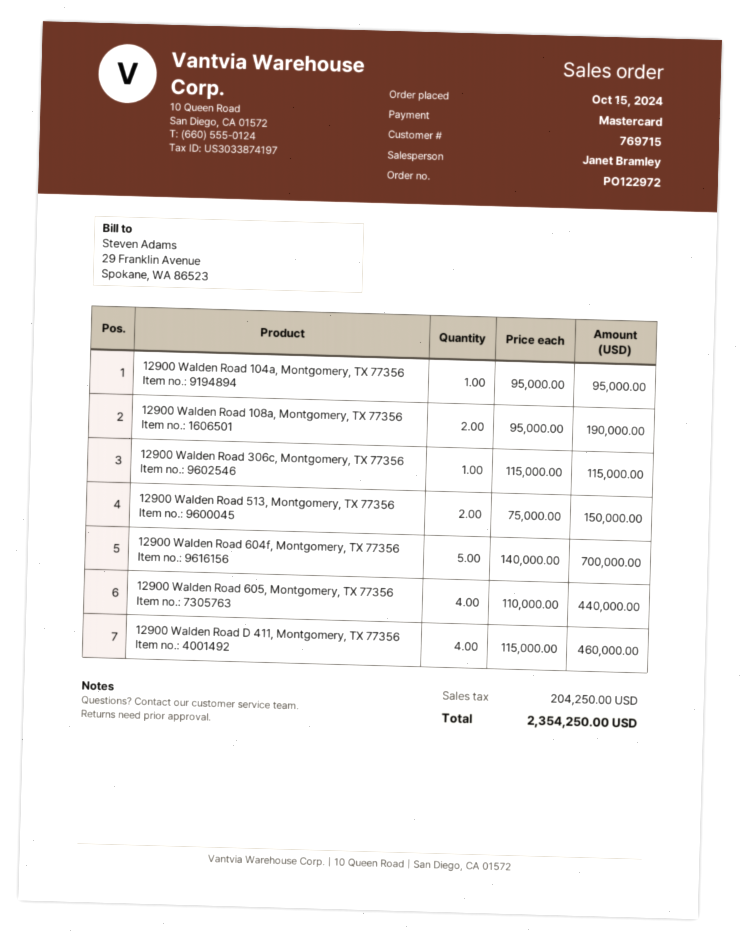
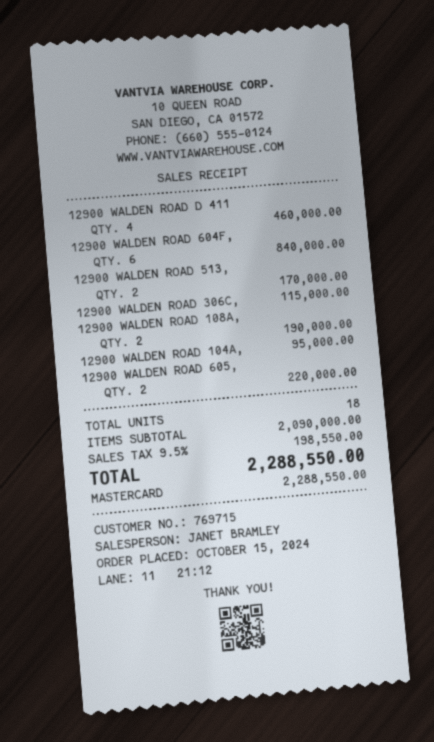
12900 Walden Road 513, Montgomery, TX 77356: 2 for 150000.00 -> 2 for 170000.00
12900 Walden Road 604f, Montgomery, TX 77356: 5 for 700000.00 -> 6 for 840000.00
12900 Walden Road 605, Montgomery, TX 77356: 4 for 440000.00 -> 2 for 220000.00
tax: 204250.00 -> 198550.00
total: 2354250.00 -> 2288550.00

